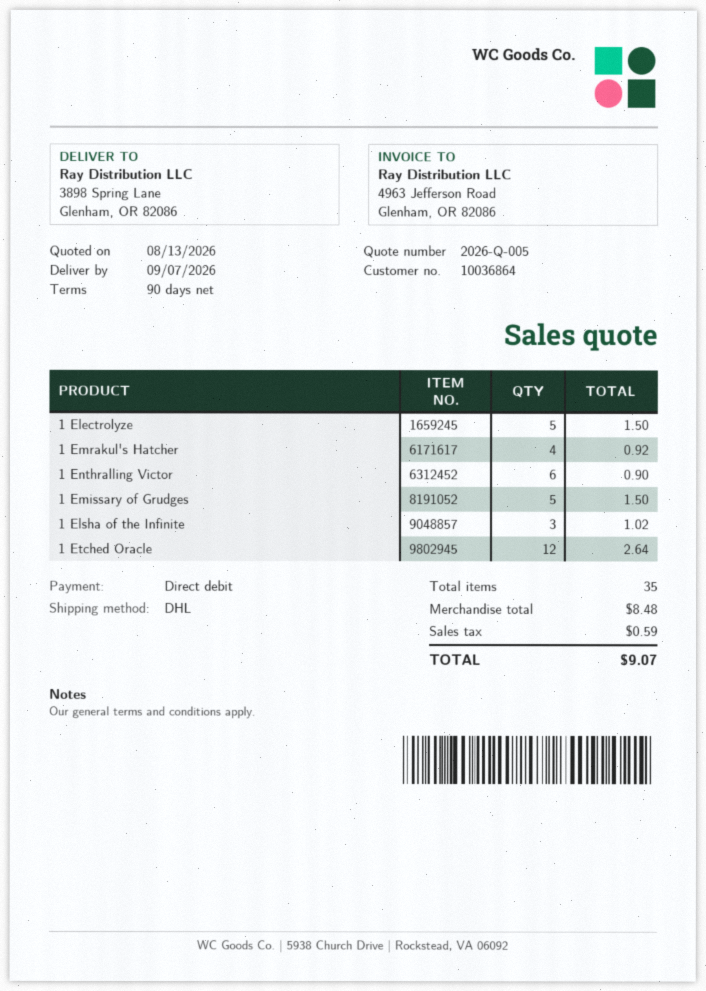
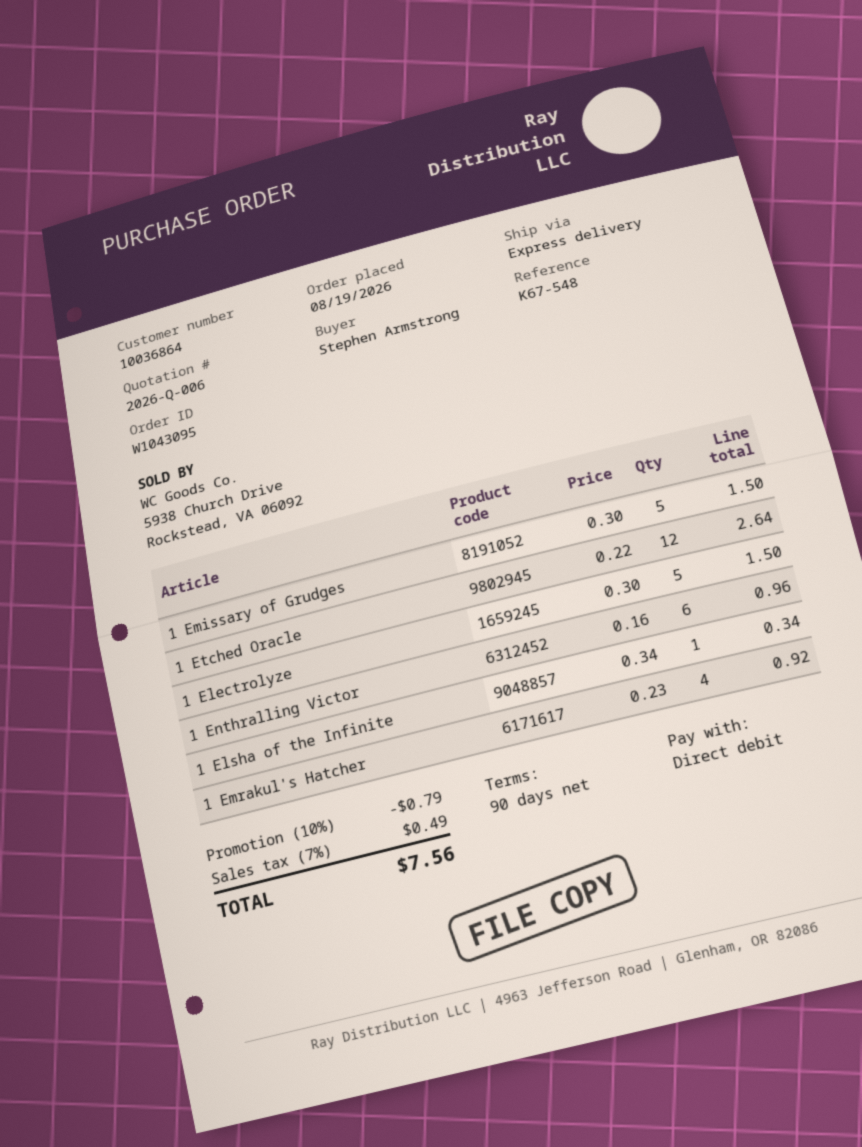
quote number: 2026-Q-005 -> 2026-Q-006
shipping method: DHL -> express
1 Enthralling Victor: 6 for 0.90 -> 6 for 0.96
1 Elsha of the Infinite: 3 for 1.02 -> 1 for 0.34
discount: none -> 10% = 0.79
tax: 0.59 -> 0.49
total: 9.07 -> 7.56

